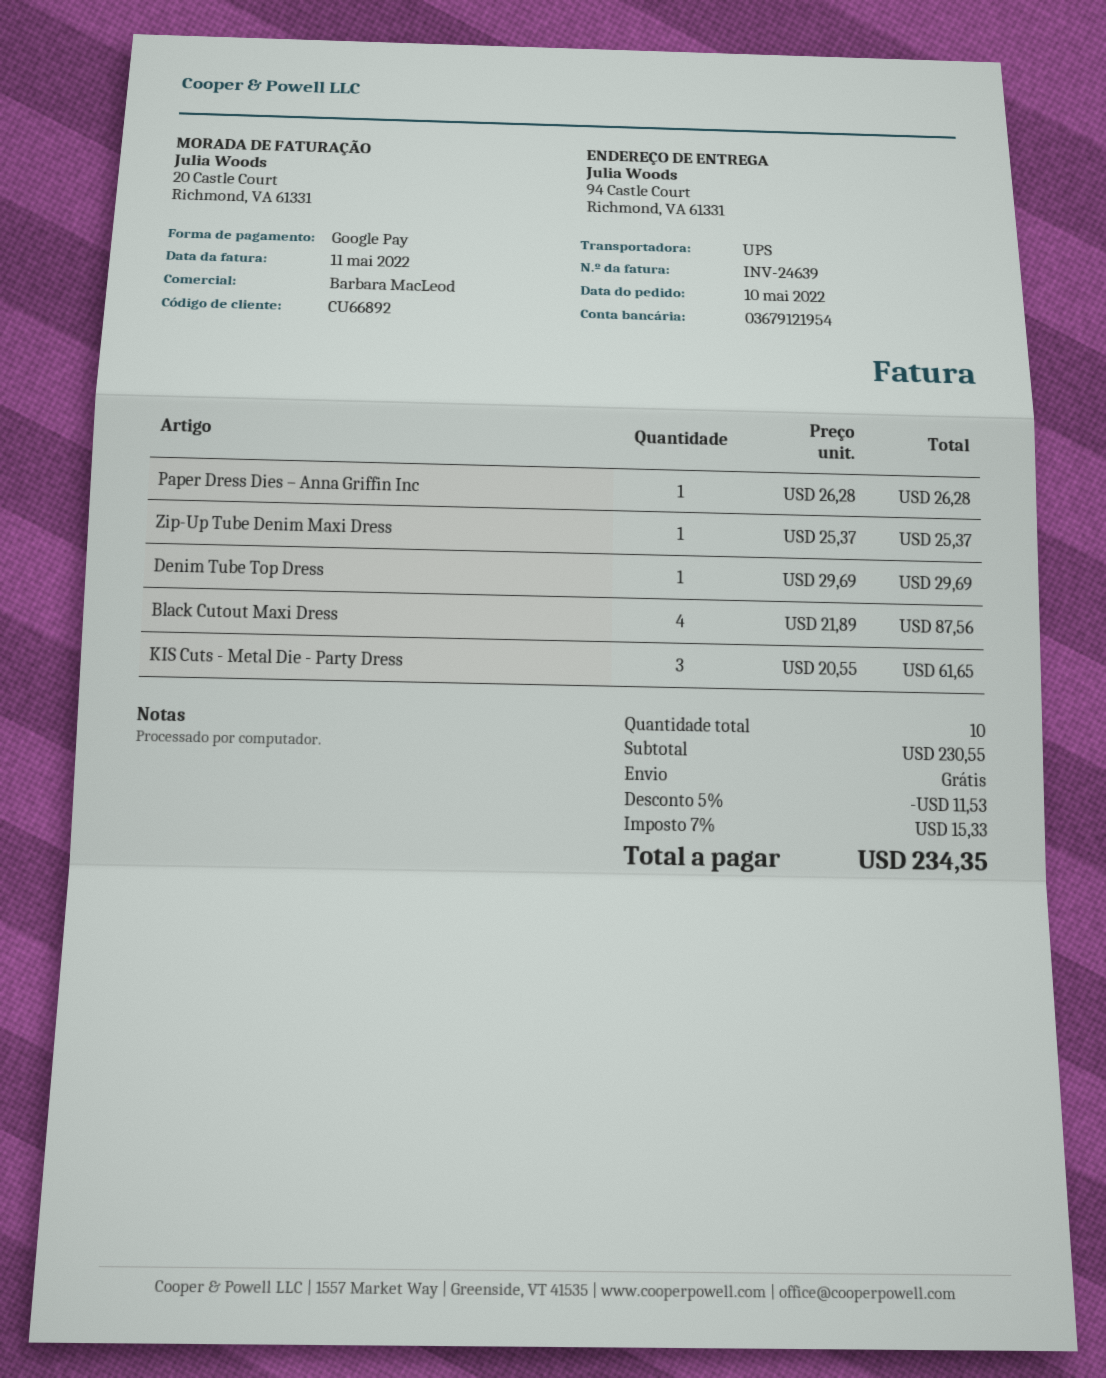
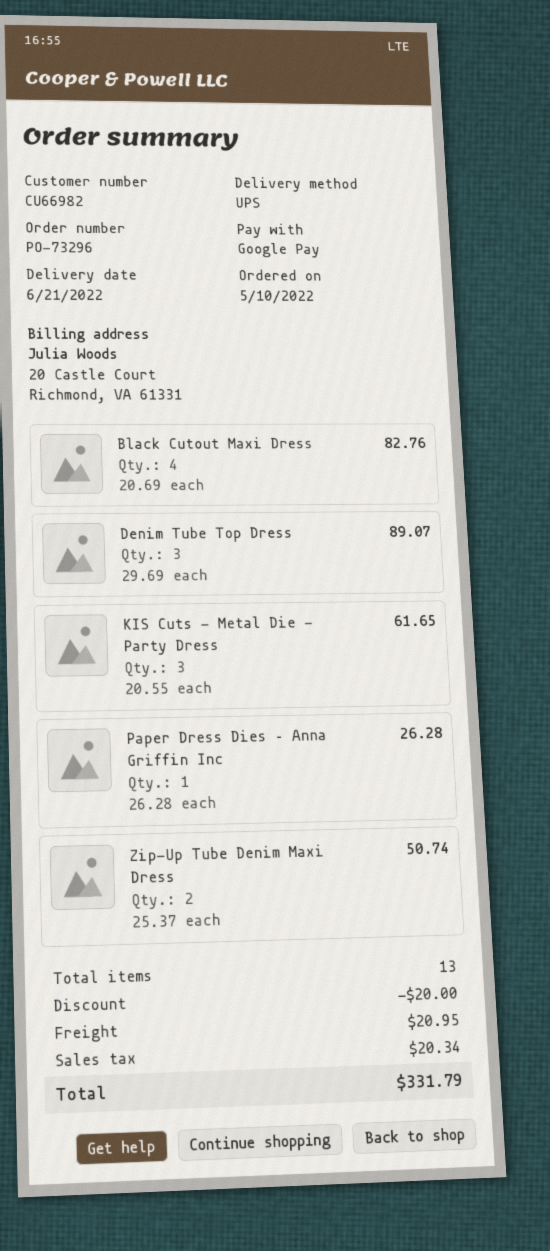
customer number: CU66892 -> CU66982
Zip-Up Tube Denim Maxi Dress: 1 x 25.37 = 25.37 -> 2 x 25.37 = 50.74
Denim Tube Top Dress: 1 x 29.69 = 29.69 -> 3 x 29.69 = 89.07
Black Cutout Maxi Dress: 4 x 21.89 = 87.56 -> 4 x 20.69 = 82.76
total quantity: 10 -> 13
discount: 11.53 -> 20.00
shipping: 0.00 -> 20.95
tax: 15.33 -> 20.34
total: 234.35 -> 331.79

